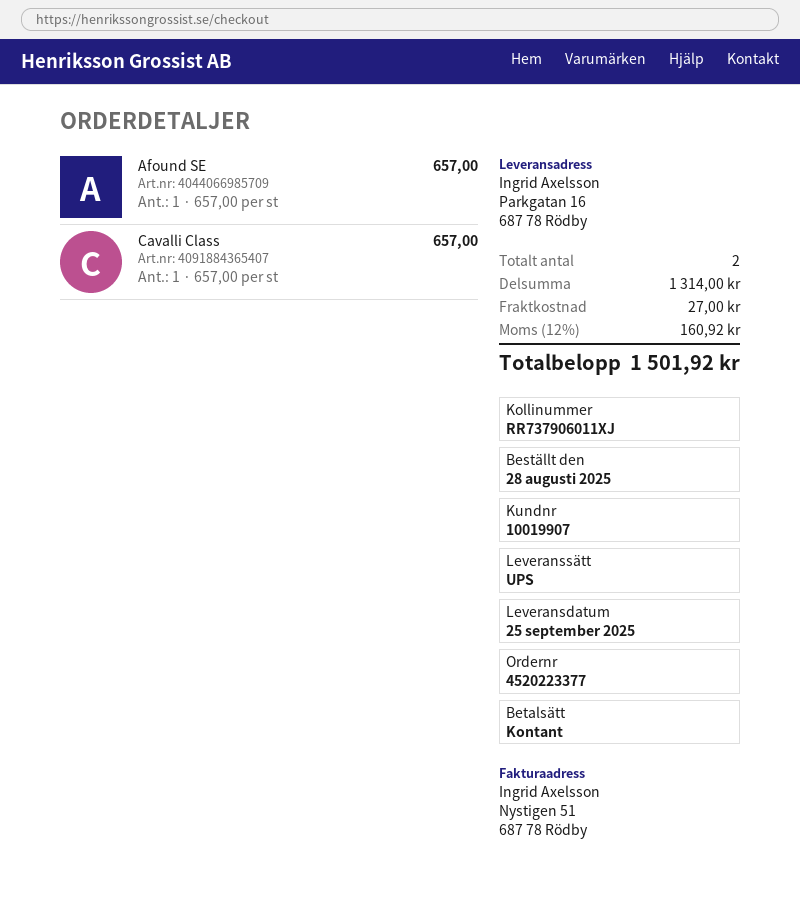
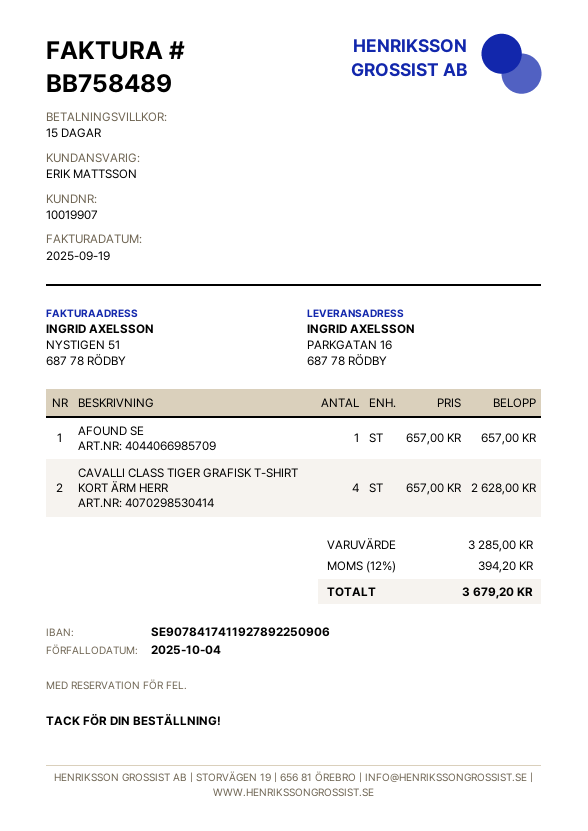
Cavalli Class: 1 x 657.00 = 657.00 -> none
CAVALLI CLASS TIGER GRAFISK T-SHIRT KORT ÄRM HERR: none -> 4 x 657.00 = 2628.00
subtotal: 1314.00 -> 3285.00
shipping: 27.00 -> none
tax: 12% = 160.92 -> 12% = 394.20
total: 1501.92 -> 3679.20

